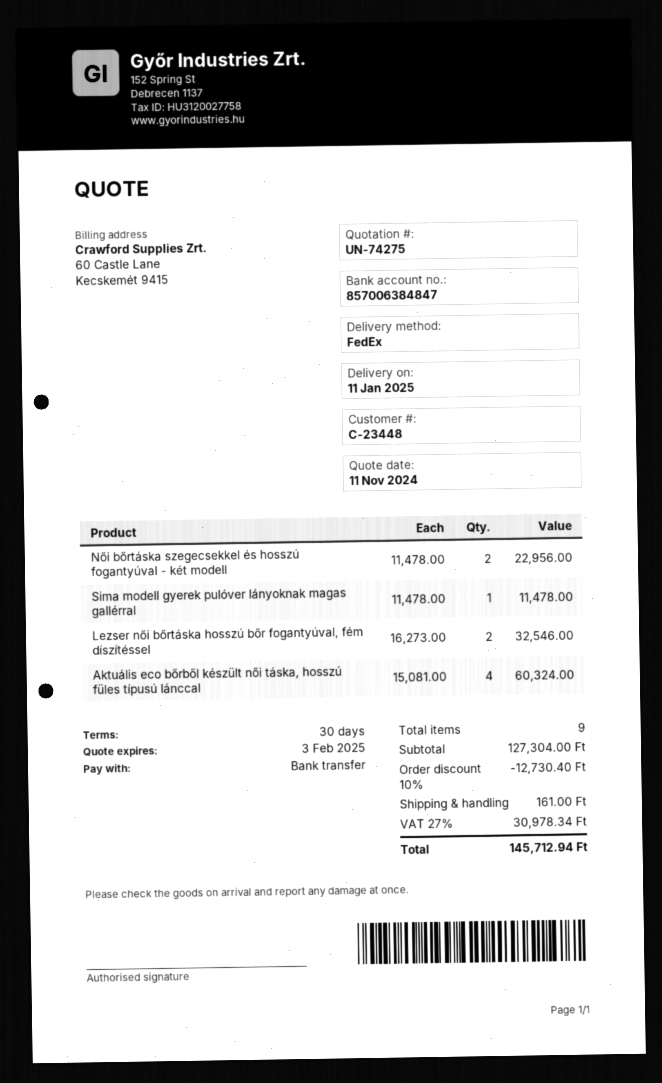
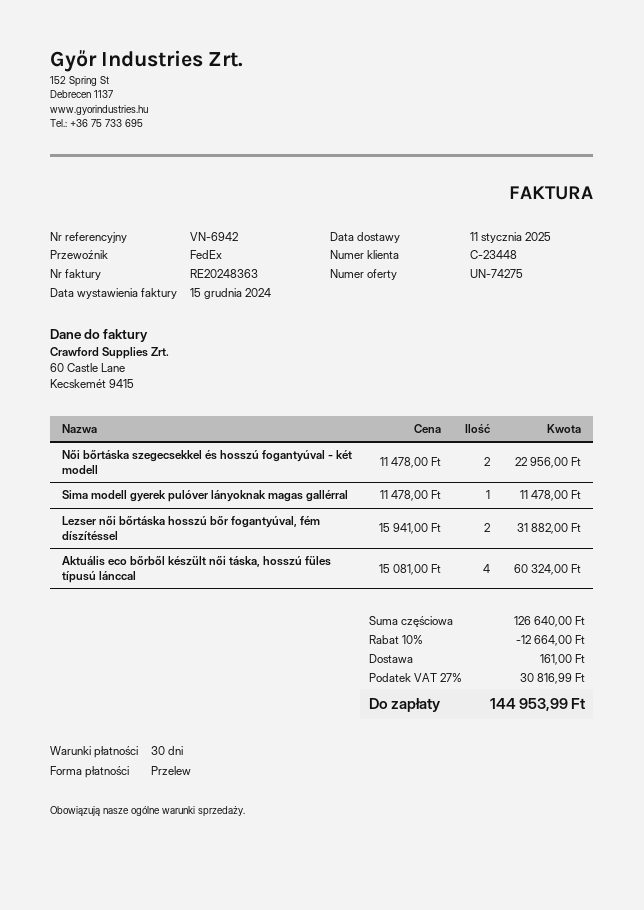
Lezser női bőrtáska hosszú bőr fogantyúval, fém díszítéssel: 2 x 16273.00 = 32546.00 -> 2 x 15941.00 = 31882.00
subtotal: 127304.00 -> 126640.00
discount: 10% = 12730.40 -> 10% = 12664.00
tax: 27% = 30978.34 -> 27% = 30816.99
total: 145712.94 -> 144953.99

